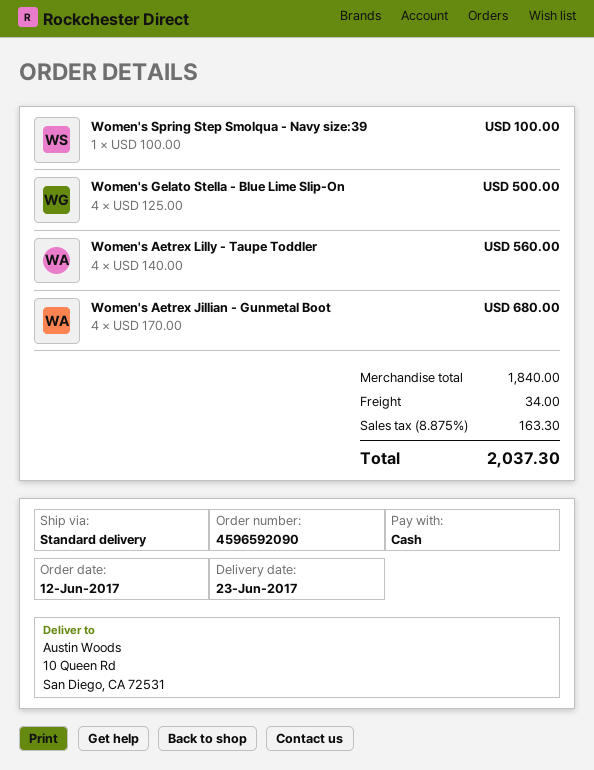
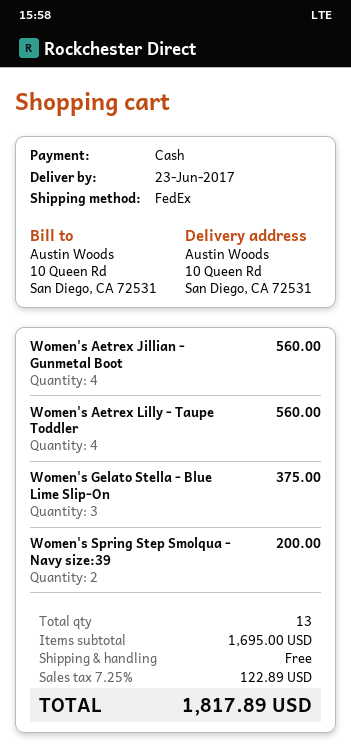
shipping method: standard -> FedEx
Women's Spring Step Smolqua - Navy size:39: 1 for 100.00 -> 2 for 200.00
Women's Gelato Stella - Blue Lime Slip-On: 4 for 500.00 -> 3 for 375.00
Women's Aetrex Jillian - Gunmetal Boot: 4 for 680.00 -> 4 for 560.00
subtotal: 1840.00 -> 1695.00
shipping: 34.00 -> 0.00
tax: 8.875% = 163.30 -> 7.25% = 122.89
total: 2037.30 -> 1817.89

